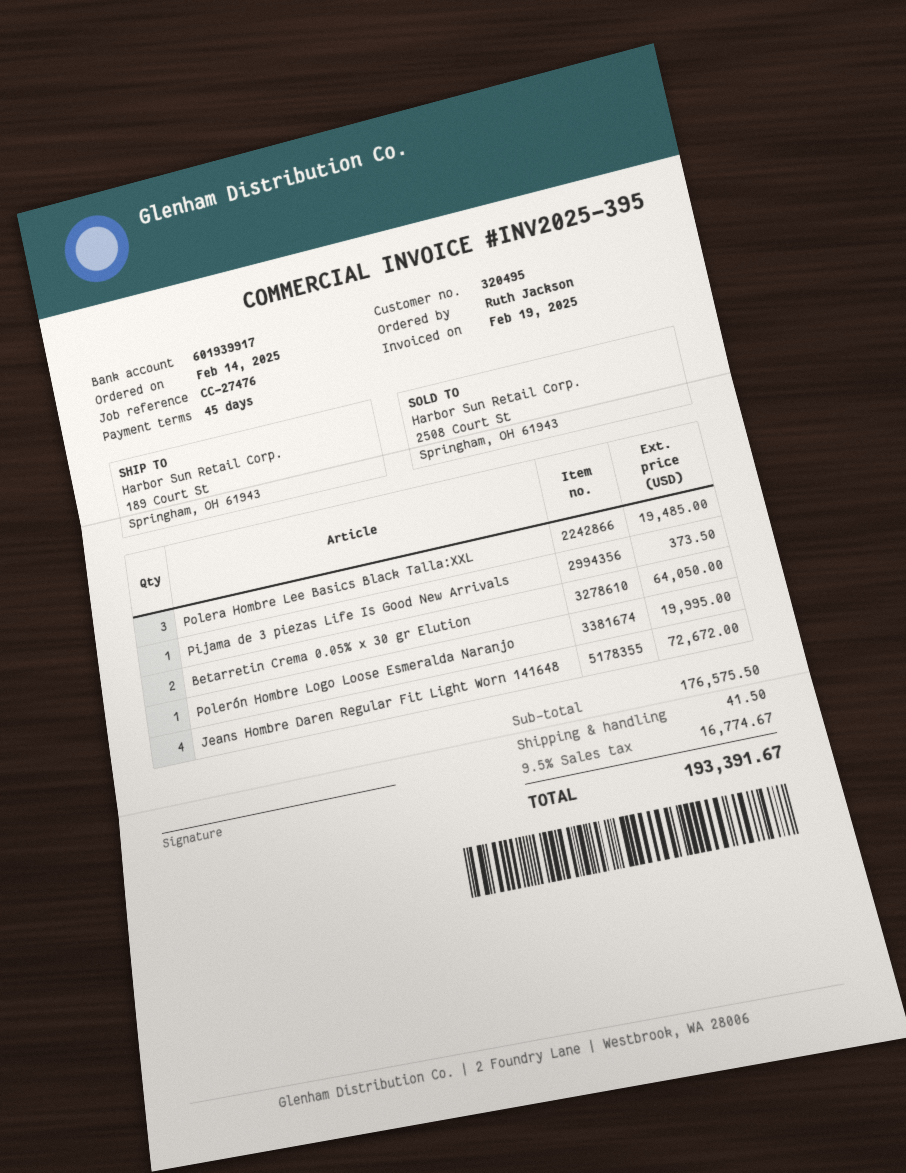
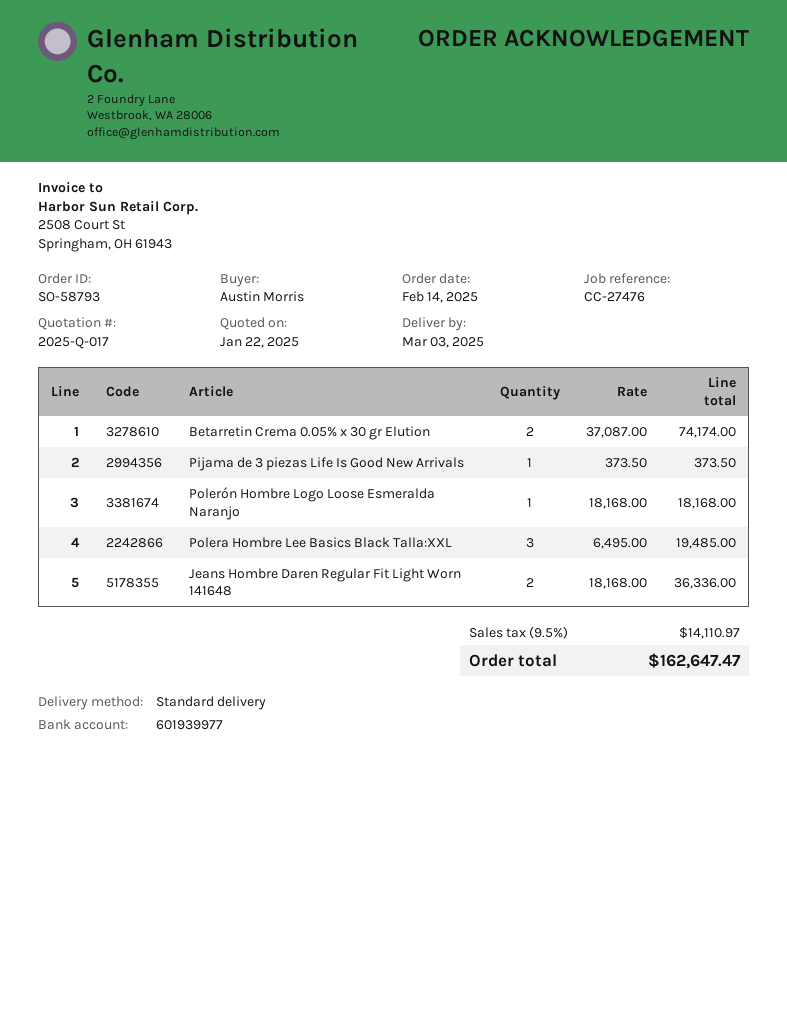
ordered by: Ruth Jackson -> Austin Morris
bank account: 601939917 -> 601939977
Betarretin Crema 0.05% x 30 gr Elution: 2 for 64050.00 -> 2 for 74174.00
Polerón Hombre Logo Loose Esmeralda Naranjo: 1 for 19995.00 -> 1 for 18168.00
Jeans Hombre Daren Regular Fit Light Worn 141648: 4 for 72672.00 -> 2 for 36336.00
shipping: 41.50 -> none
tax: 9.5% = 16774.67 -> 9.5% = 14110.97
total: 193391.67 -> 162647.47

